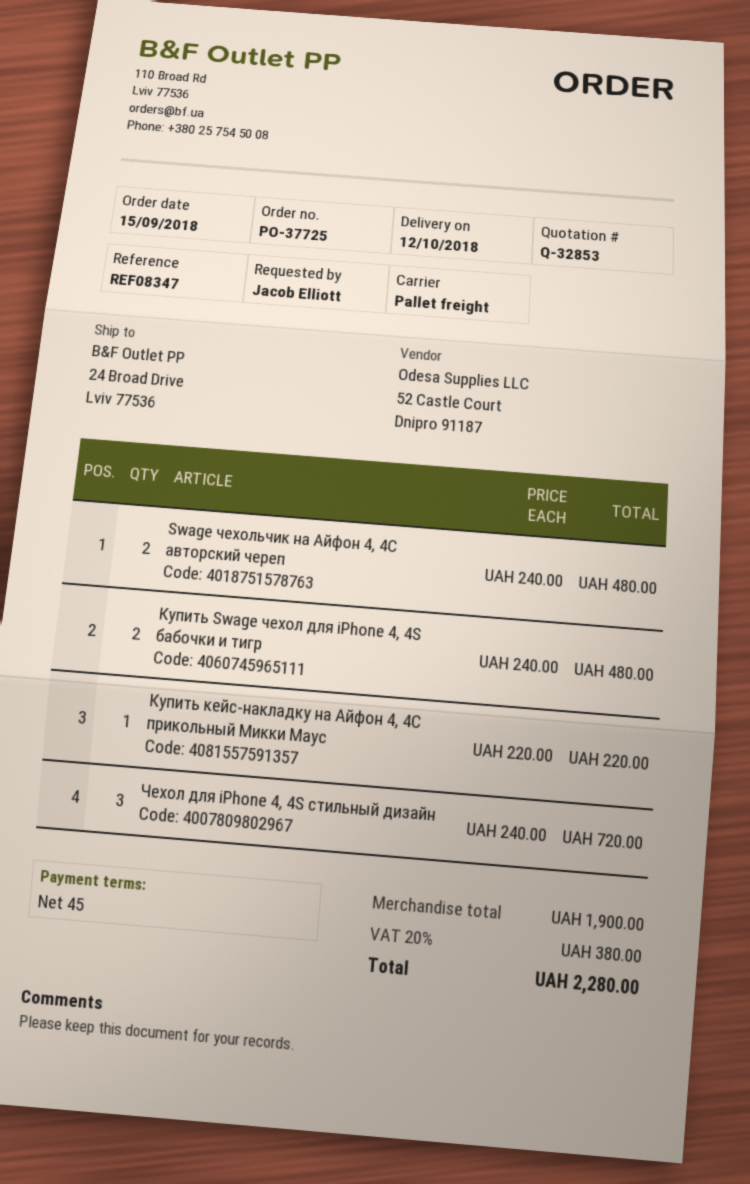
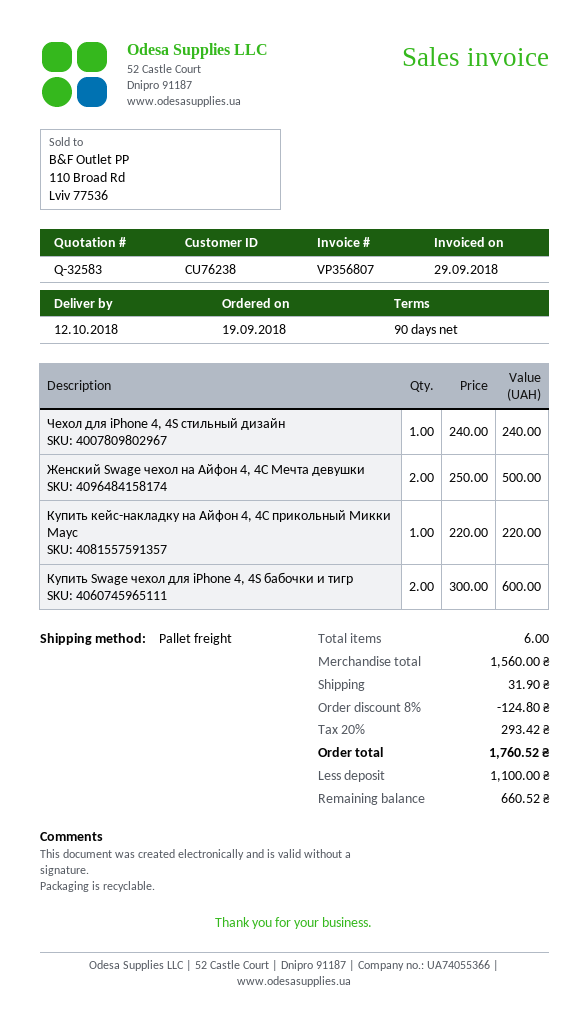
quote number: Q-32853 -> Q-32583
order date: 2018-09-15 -> 2018-09-19
payment terms: 45 days -> 90 days
Swage чехольчик на Айфон 4, 4С авторский череп: 2 x 240.00 = 480.00 -> none
Купить Swage чехол для iPhone 4, 4S бабочки и тигр: 2 x 240.00 = 480.00 -> 2 x 300.00 = 600.00
Чехол для iPhone 4, 4S стильный дизайн: 3 x 240.00 = 720.00 -> 1 x 240.00 = 240.00
Женский Swage чехол на Айфон 4, 4С Мечта девушки: none -> 2 x 250.00 = 500.00
subtotal: 1900.00 -> 1560.00
discount: none -> 8% = 124.80
shipping: none -> 31.90
tax: 20% = 380.00 -> 20% = 293.42
total: 2280.00 -> 1760.52

